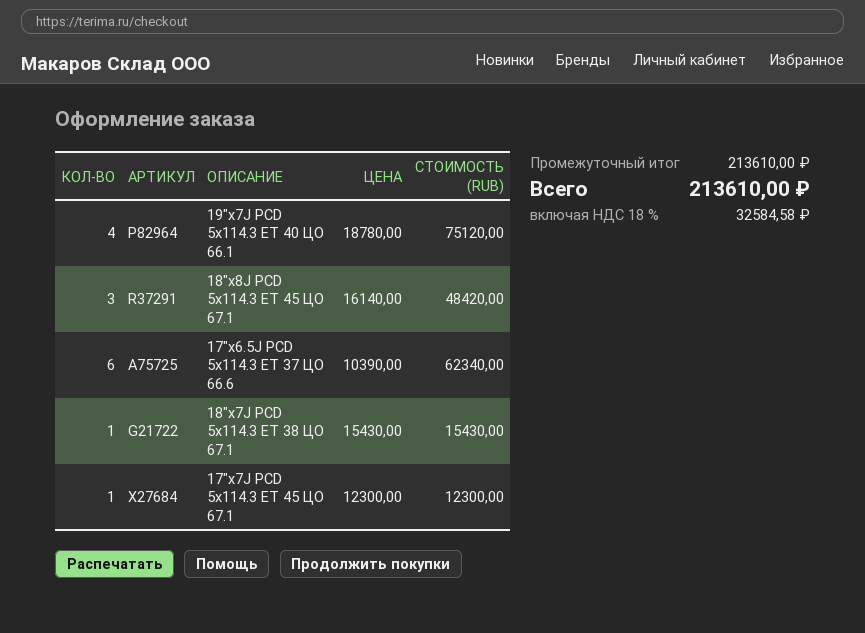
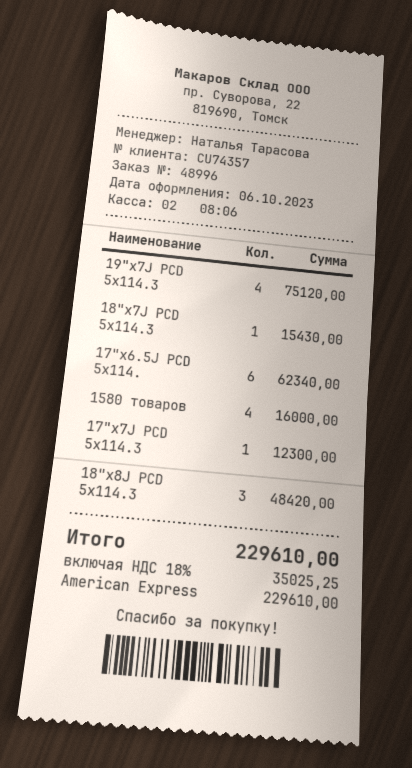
1580 товаров: none -> 4 for 16000.00
tax: 18% = 32584.58 -> 18% = 35025.25
total: 213610.00 -> 229610.00

